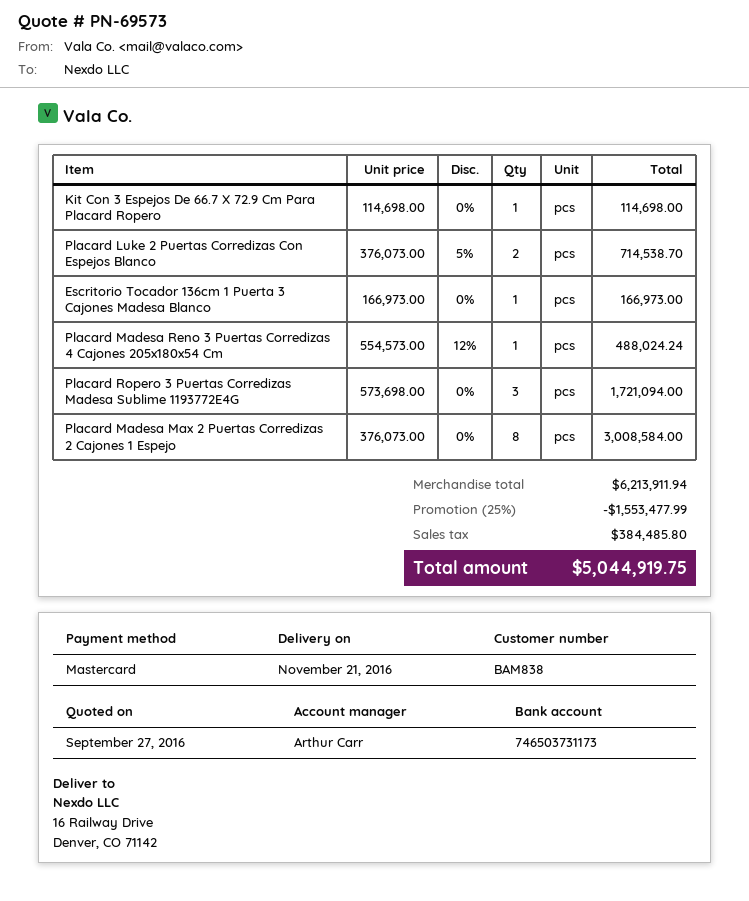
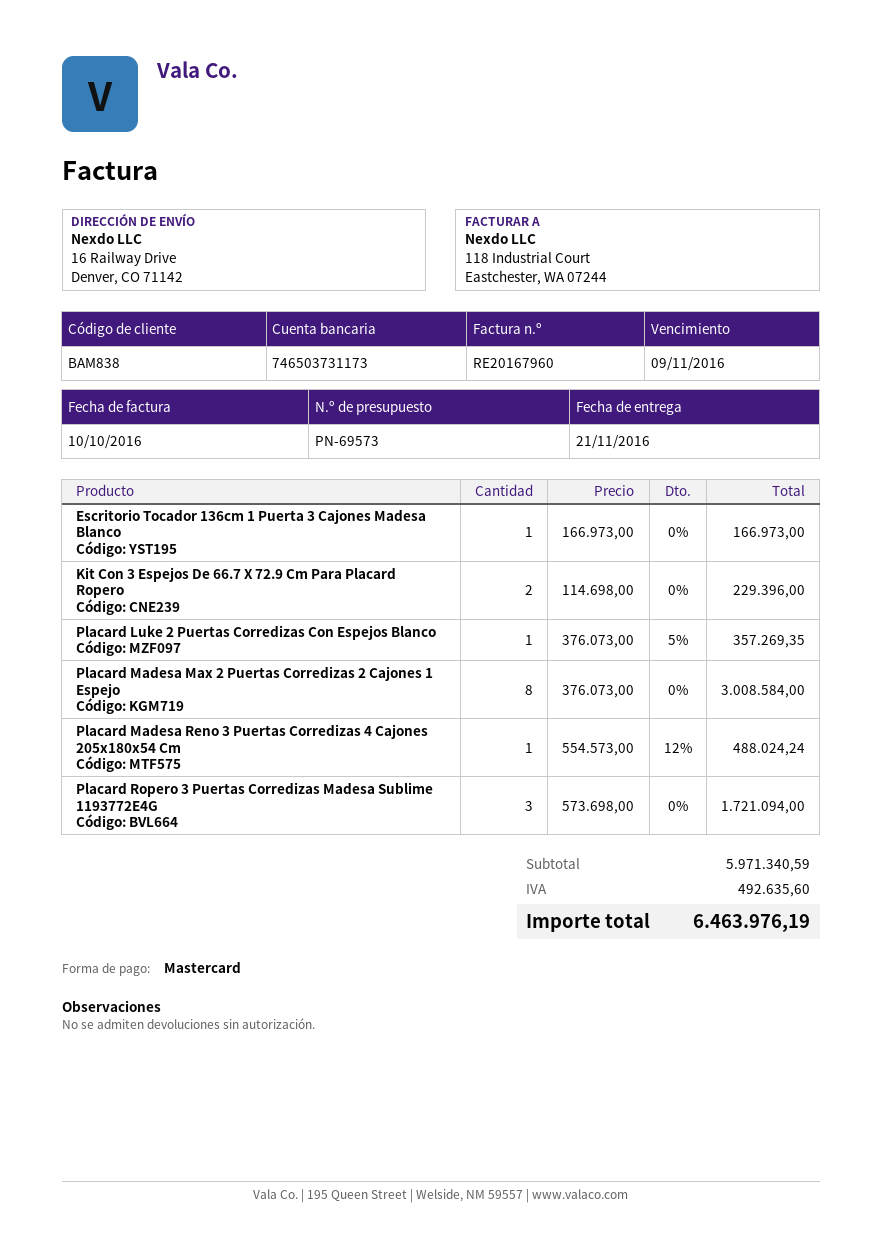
Kit Con 3 Espejos De 66.7 X 72.9 Cm Para Placard Ropero: 1 x 114698.00 = 114698.00 -> 2 x 114698.00 = 229396.00
Placard Luke 2 Puertas Corredizas Con Espejos Blanco: 2 x 376073.00 - 5% = 714538.70 -> 1 x 376073.00 - 5% = 357269.35
subtotal: 6213911.94 -> 5971340.59
discount: 25% = 1553477.99 -> none
tax: 384485.80 -> 492635.60
total: 5044919.75 -> 6463976.19

